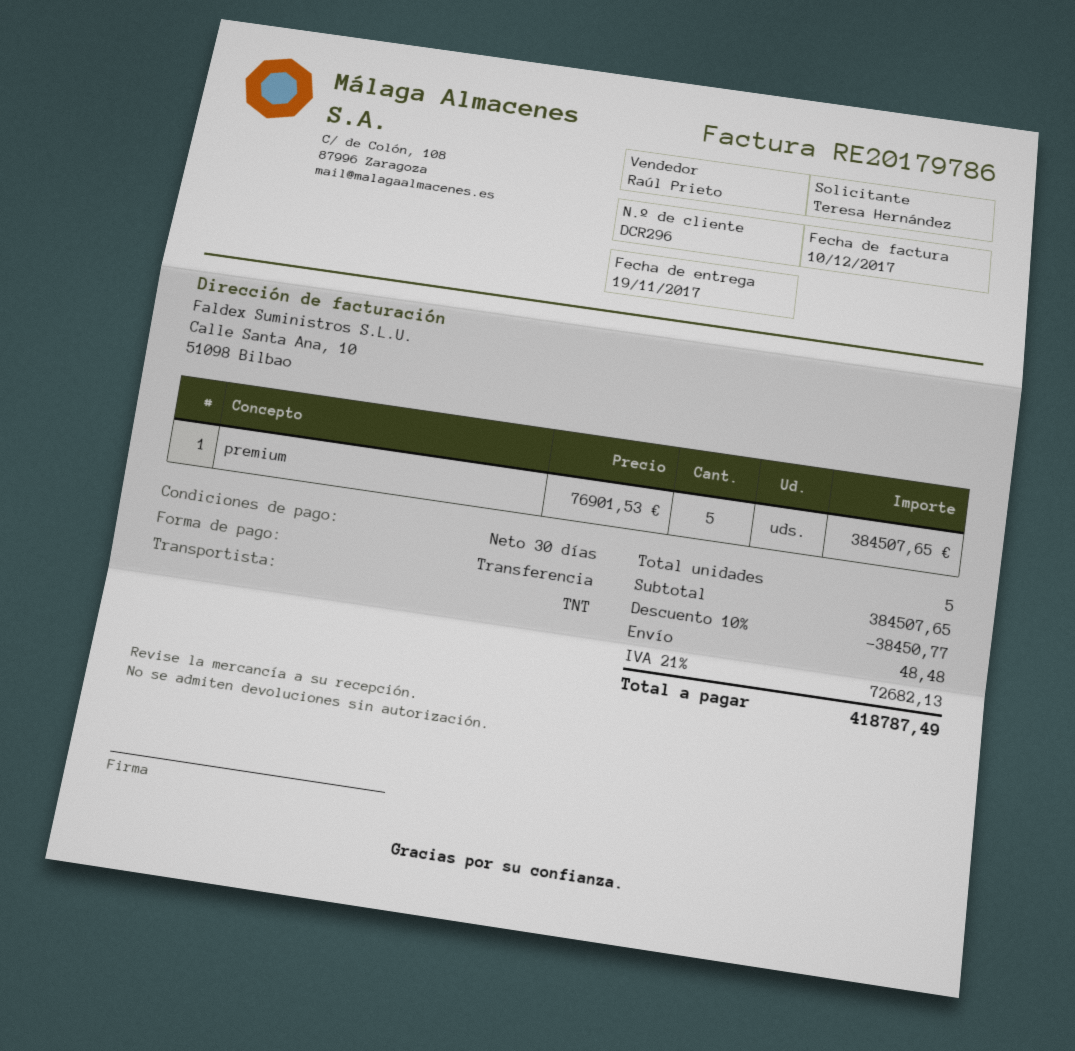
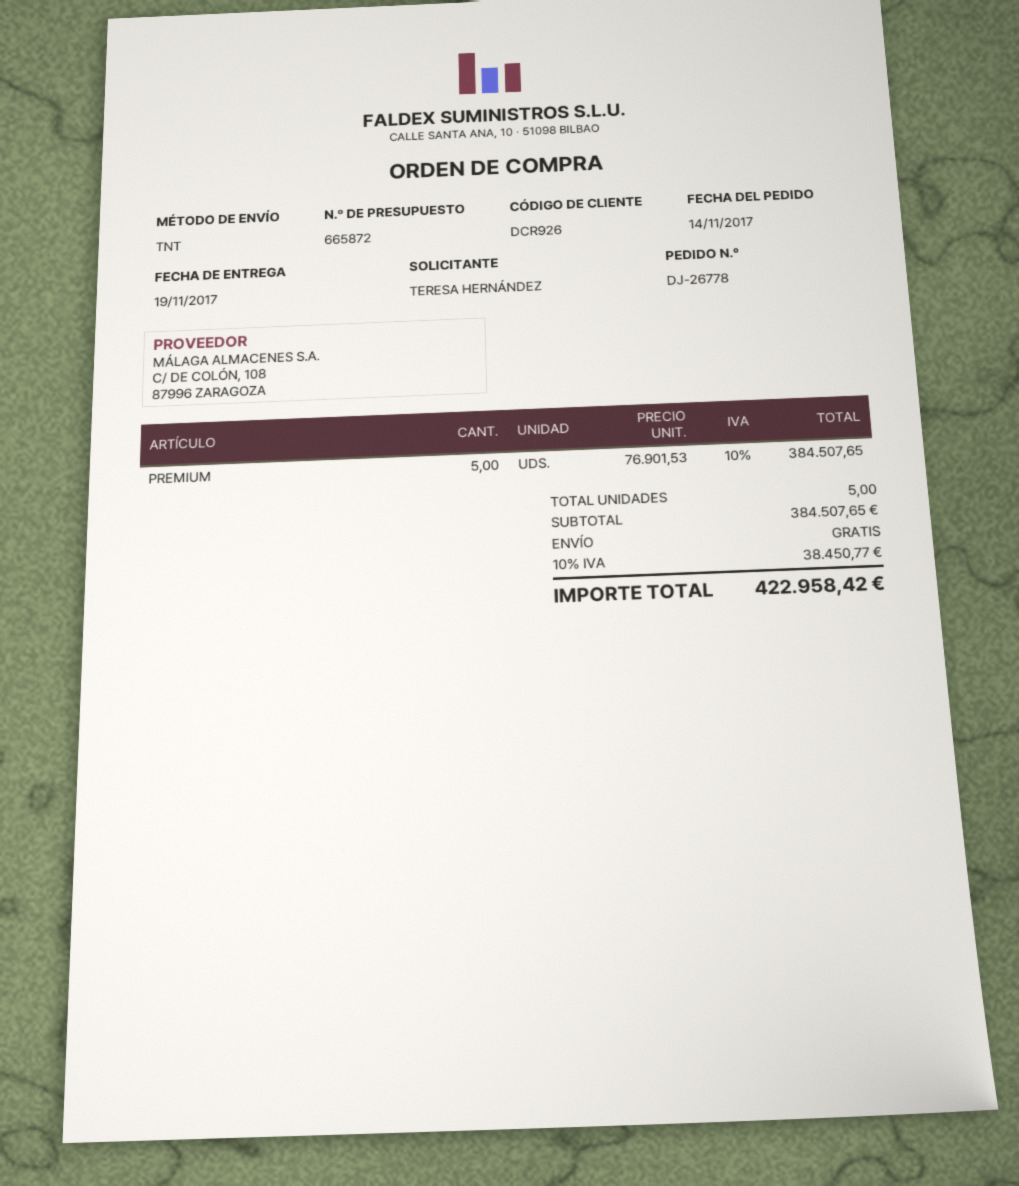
customer number: DCR296 -> DCR926
discount: 10% = 38450.77 -> none
shipping: 48.48 -> 0.00
tax: 21% = 72682.13 -> 10% = 38450.77
total: 418787.49 -> 422958.42

